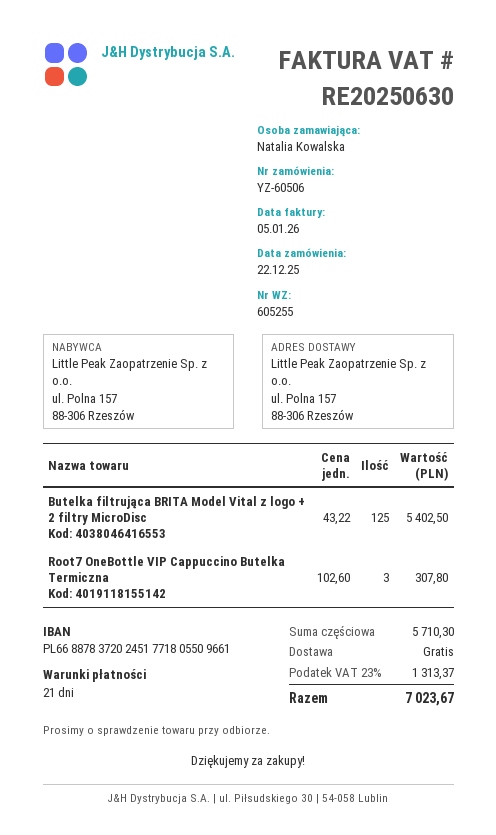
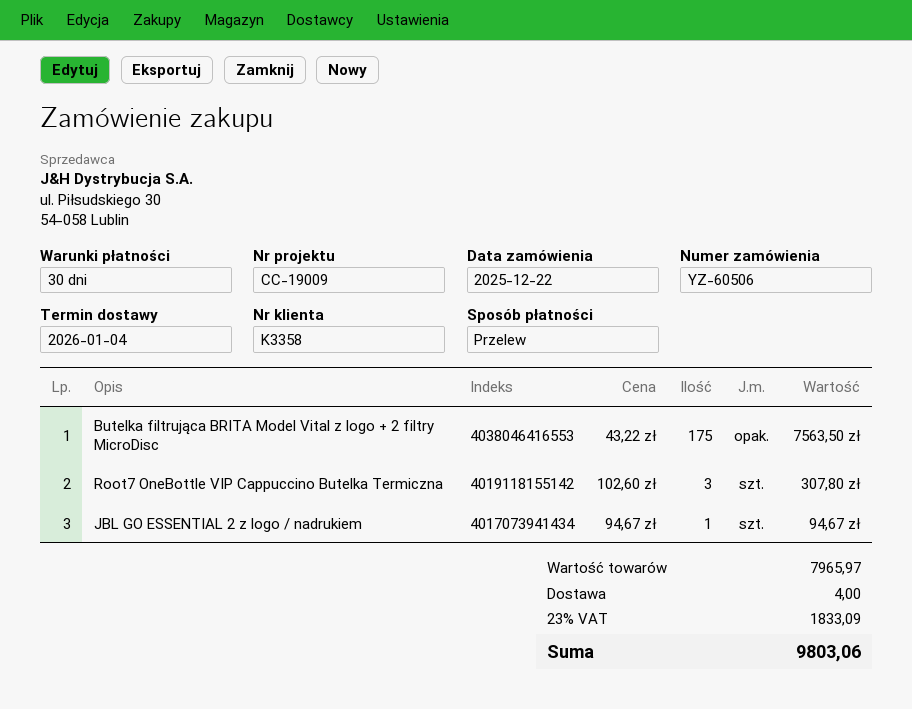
payment terms: 21 days -> 30 days
Butelka filtrująca BRITA Model Vital z logo + 2 filtry MicroDisc: 125 x 43.22 = 5402.50 -> 175 x 43.22 = 7563.50
JBL GO ESSENTIAL 2 z logo / nadrukiem: none -> 1 x 94.67 = 94.67
subtotal: 5710.30 -> 7965.97
shipping: 0.00 -> 4.00
tax: 23% = 1313.37 -> 23% = 1833.09
total: 7023.67 -> 9803.06

